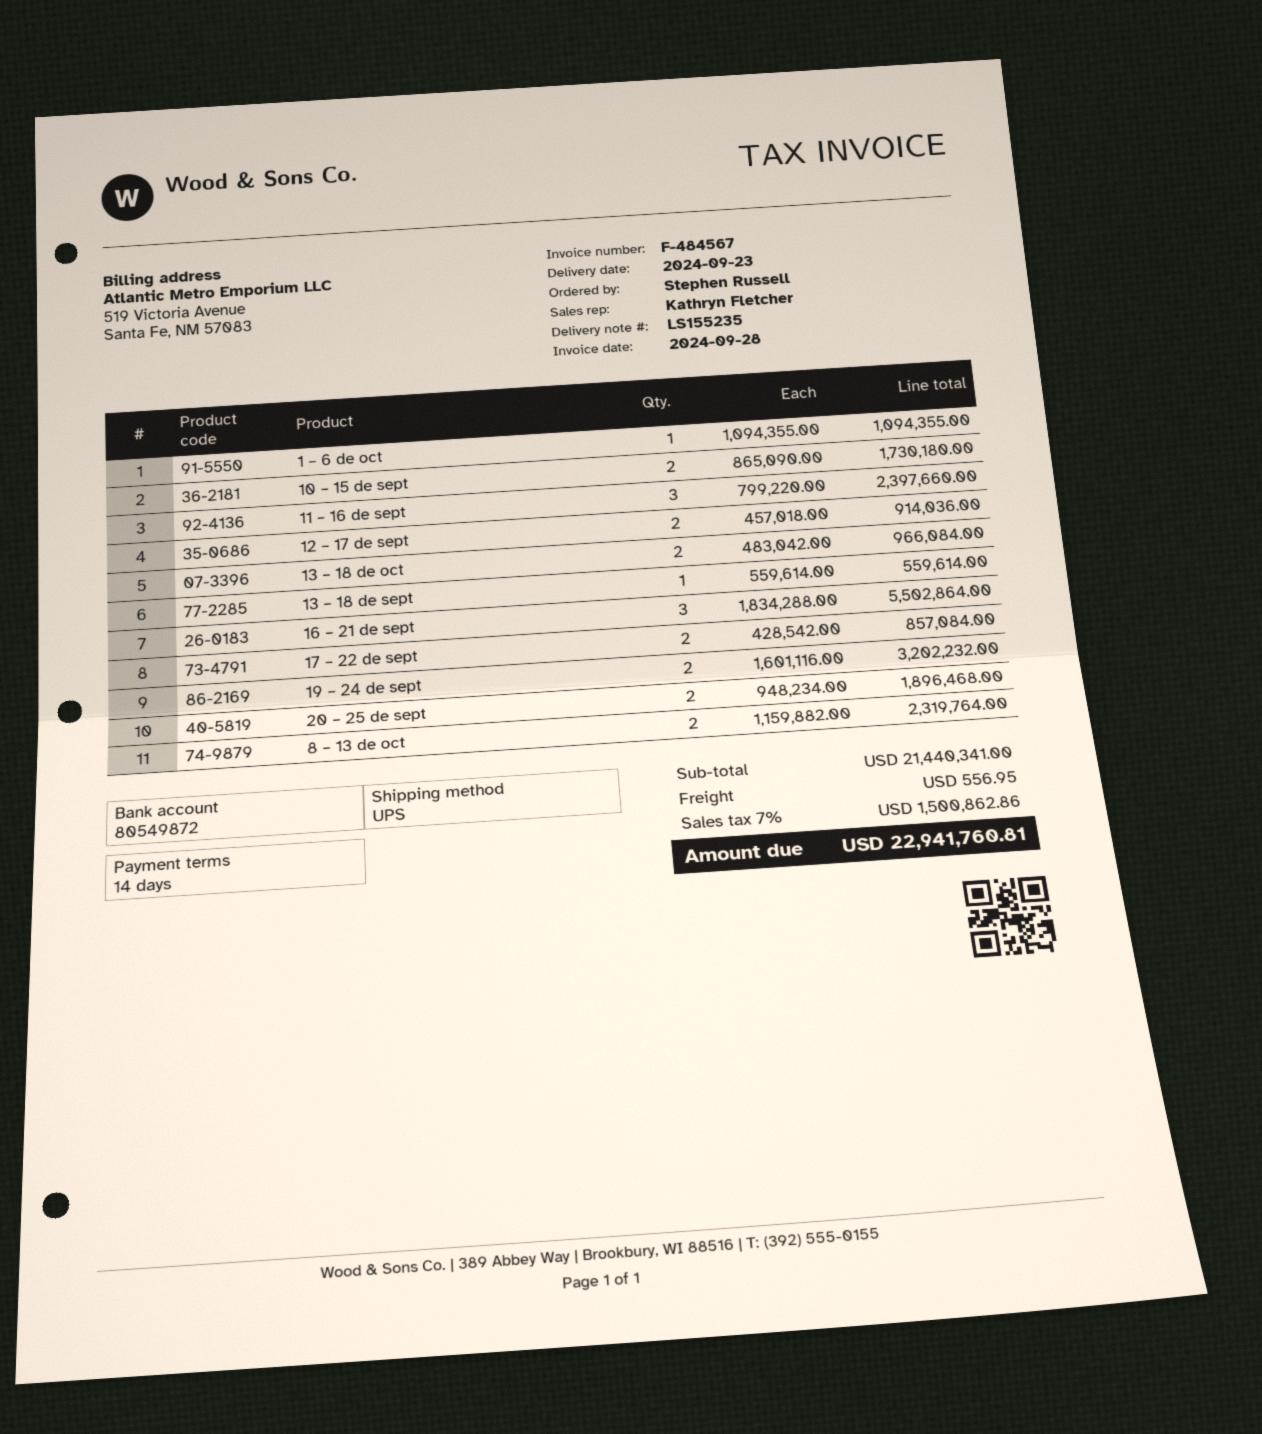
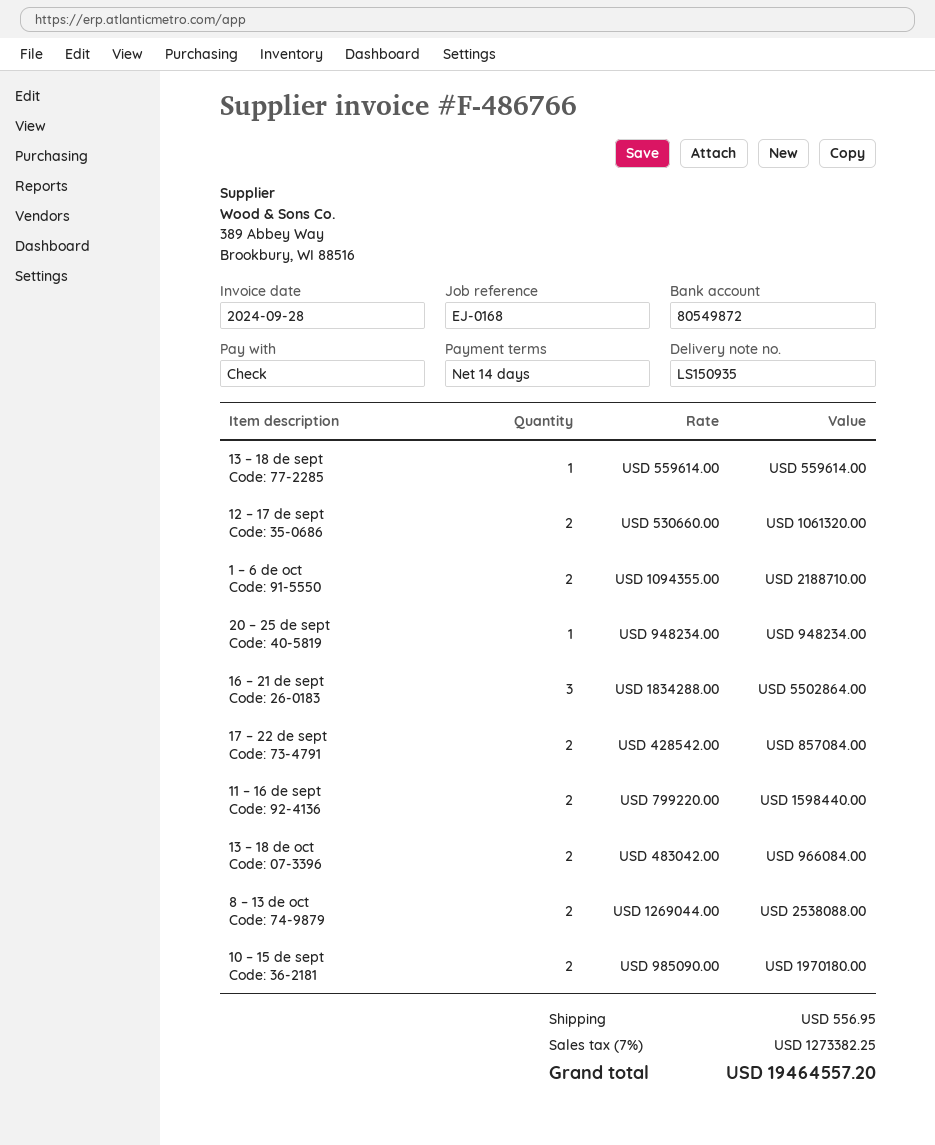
delivery note number: LS155235 -> LS150935
invoice number: F-484567 -> F-486766
1 – 6 de oct: 1 x 1094355.00 = 1094355.00 -> 2 x 1094355.00 = 2188710.00
10 – 15 de sept: 2 x 865090.00 = 1730180.00 -> 2 x 985090.00 = 1970180.00
11 – 16 de sept: 3 x 799220.00 = 2397660.00 -> 2 x 799220.00 = 1598440.00
12 – 17 de sept: 2 x 457018.00 = 914036.00 -> 2 x 530660.00 = 1061320.00
19 – 24 de sept: 2 x 1601116.00 = 3202232.00 -> none
20 – 25 de sept: 2 x 948234.00 = 1896468.00 -> 1 x 948234.00 = 948234.00
8 – 13 de oct: 2 x 1159882.00 = 2319764.00 -> 2 x 1269044.00 = 2538088.00
tax: 7% = 1500862.86 -> 7% = 1273382.25
total: 22941760.81 -> 19464557.20

